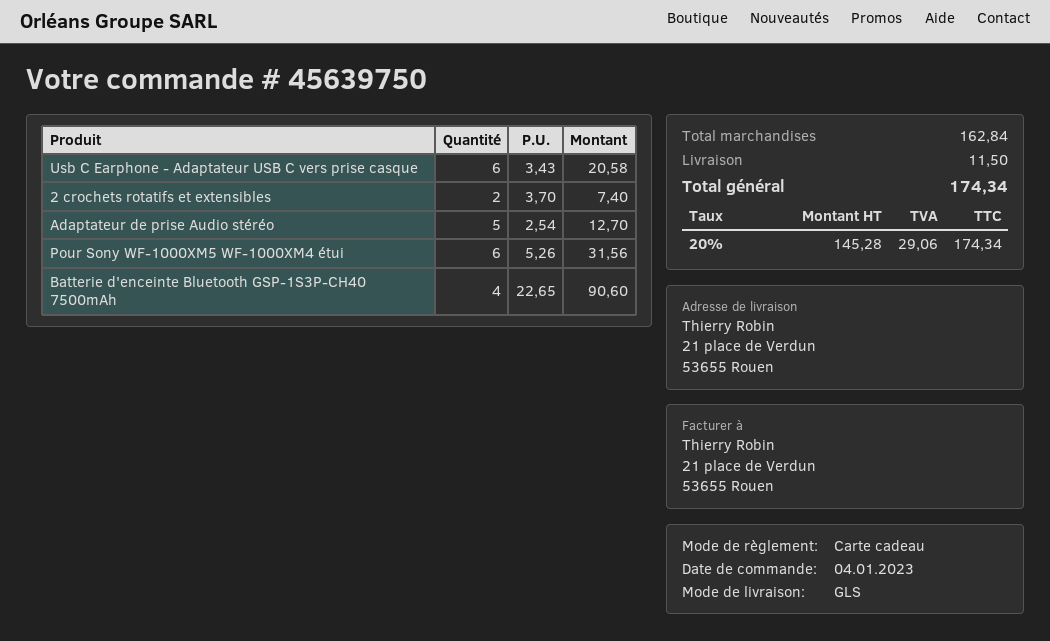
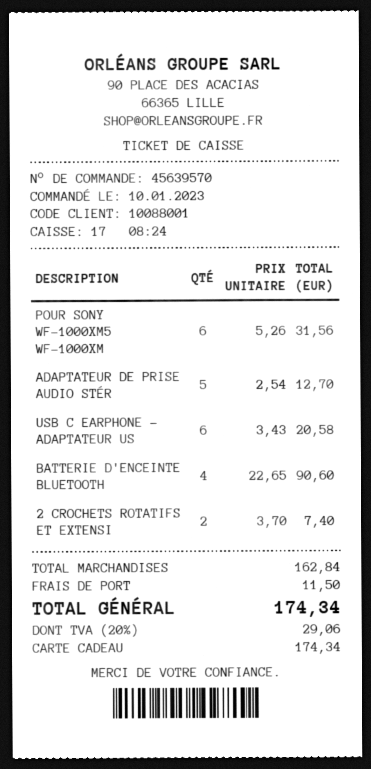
order number: 45639750 -> 45639570
order date: 2023-01-04 -> 2023-01-10

